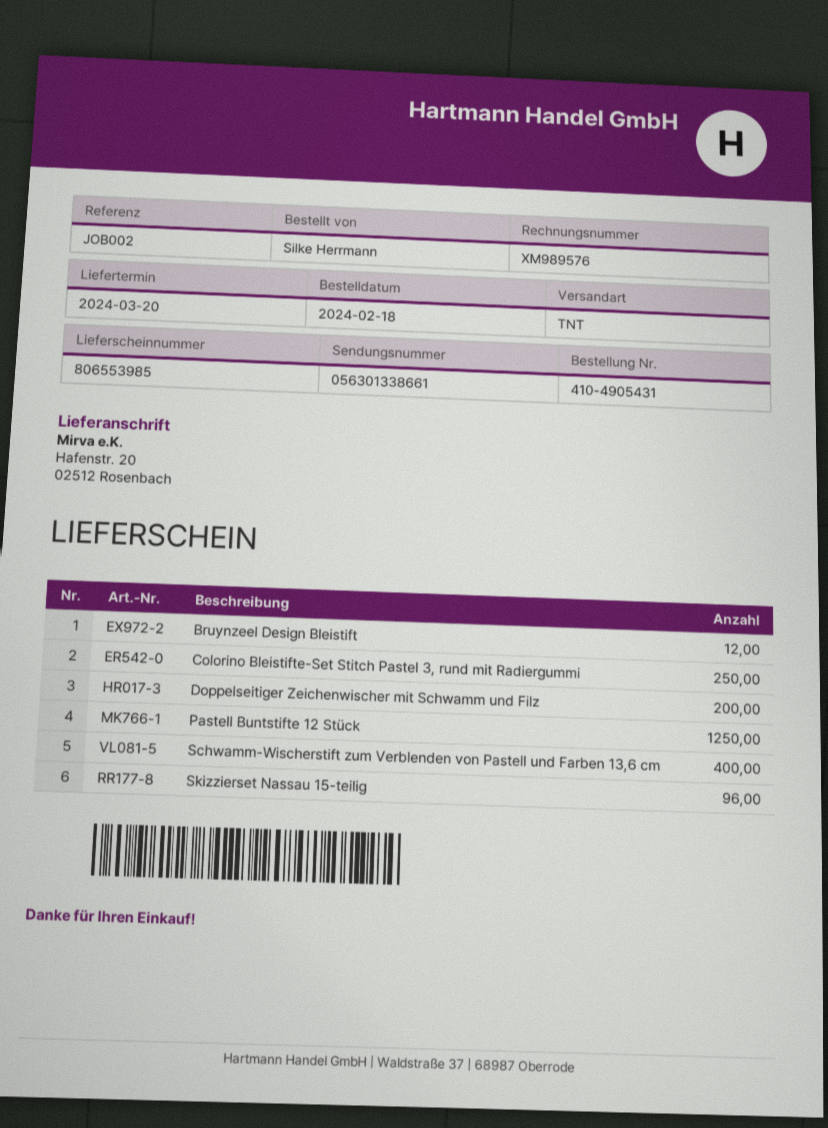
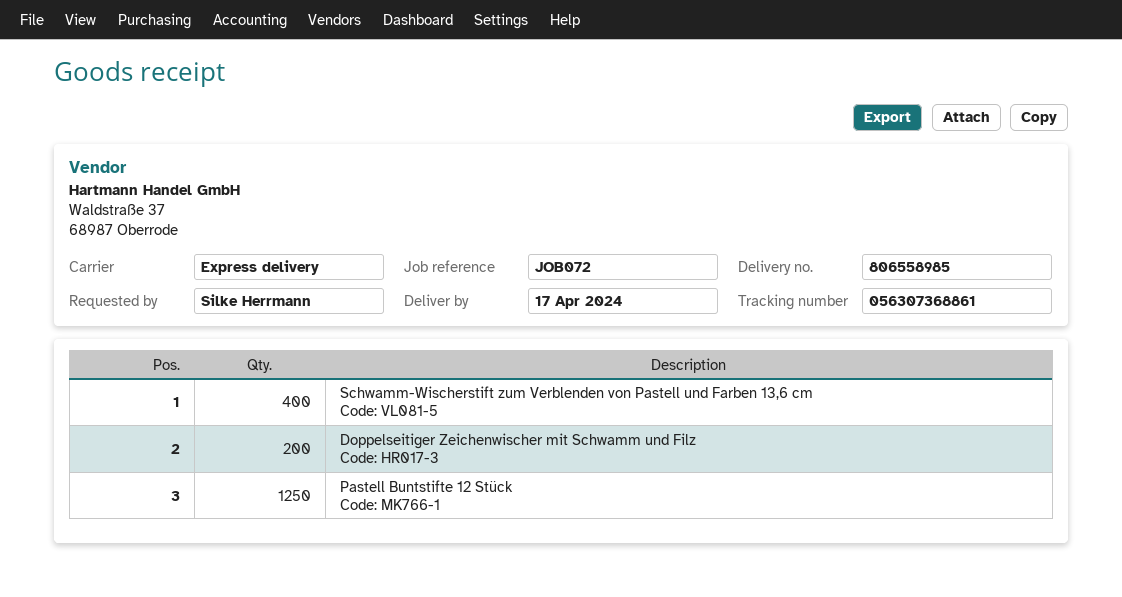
delivery note number: 806553985 -> 806558985
delivery date: 2024-03-20 -> 2024-04-17
reference: JOB002 -> JOB072
shipping method: TNT -> express
tracking number: 056301338661 -> 056307368861
Bruynzeel Design Bleistift: 12 -> none
Colorino Bleistifte-Set Stitch Pastel 3, rund mit Radiergummi: 250 -> none
Skizzierset Nassau 15-teilig: 96 -> none

